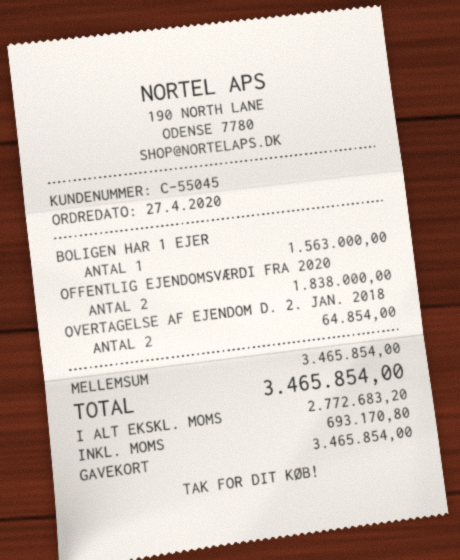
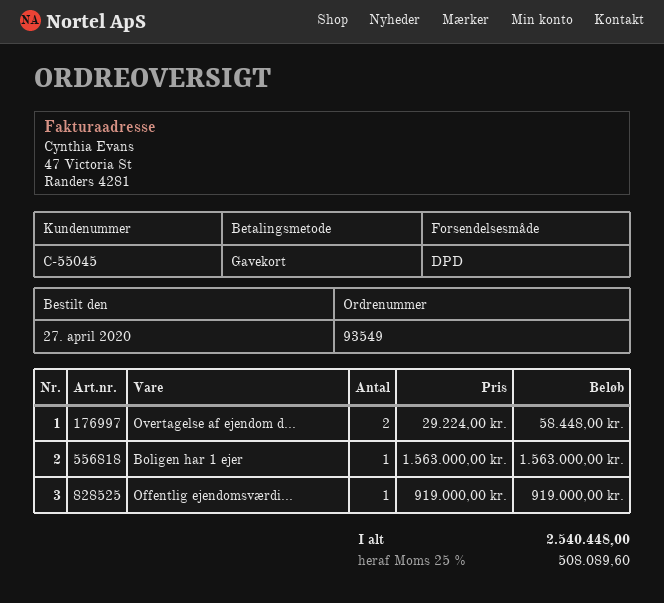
OFFENTLIG EJENDOMSVÆRDI FRA 2020: 2 for 1838000.00 -> 1 for 919000.00
OVERTAGELSE AF EJENDOM D. 2. JAN. 2018: 2 for 64854.00 -> 2 for 58448.00
tax: 693170.80 -> 508089.60
total: 3465854.00 -> 2540448.00

